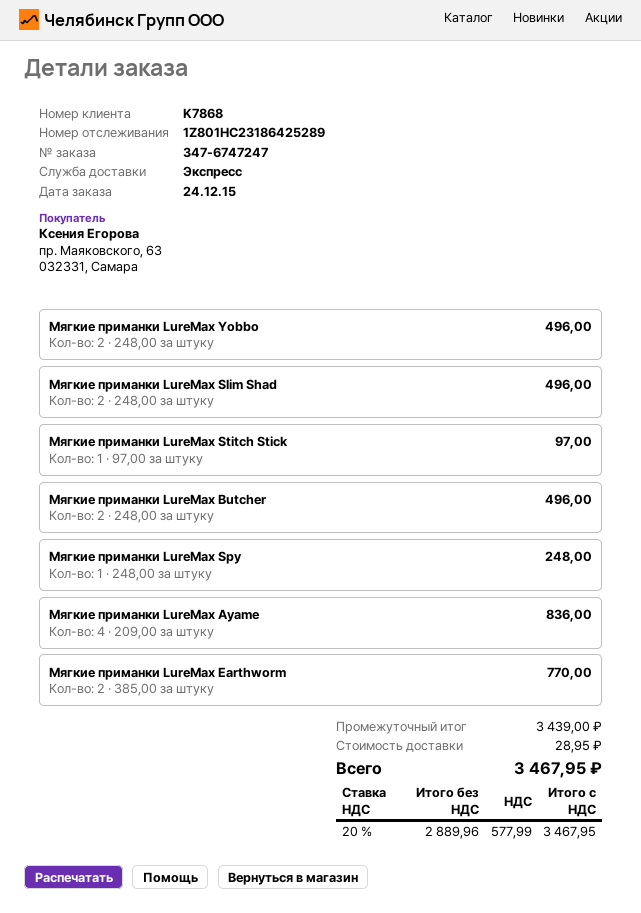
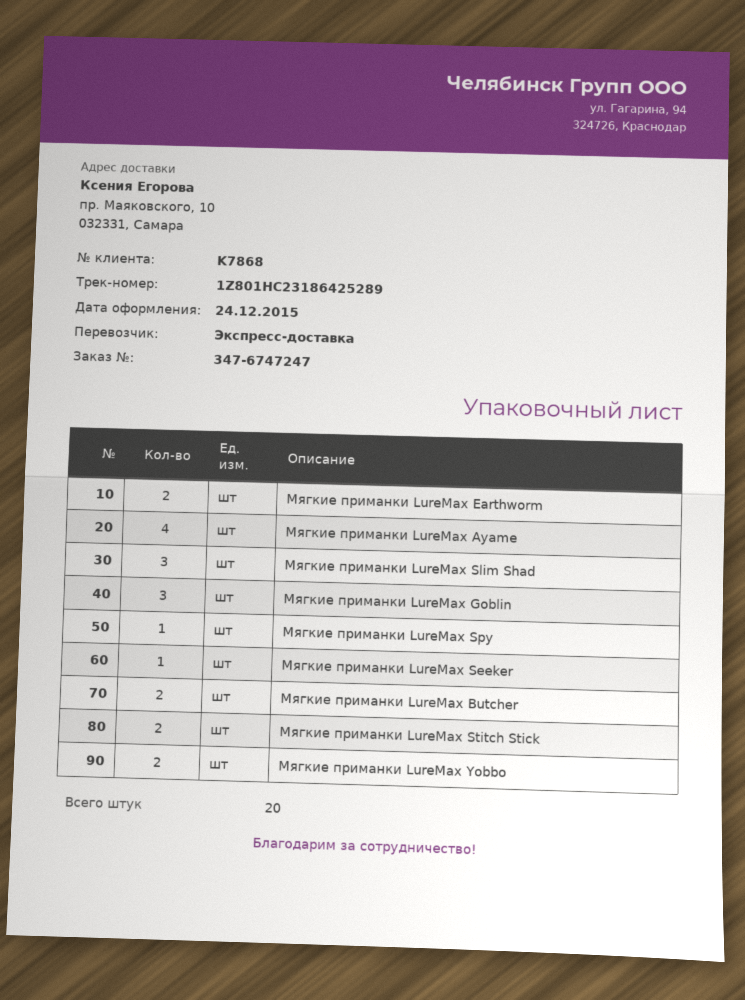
Мягкие приманки LureMax Slim Shad: 2 -> 3
Мягкие приманки LureMax Stitch Stick: 1 -> 2
Мягкие приманки LureMax Goblin: none -> 3
Мягкие приманки LureMax Seeker: none -> 1

